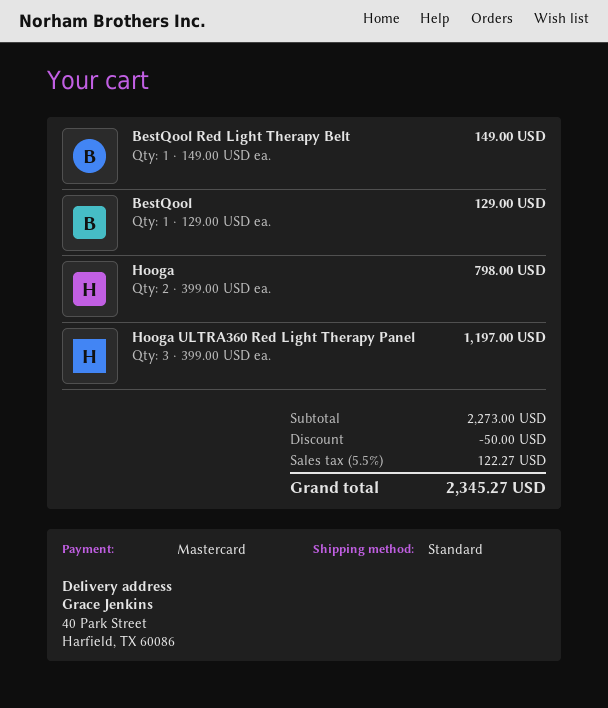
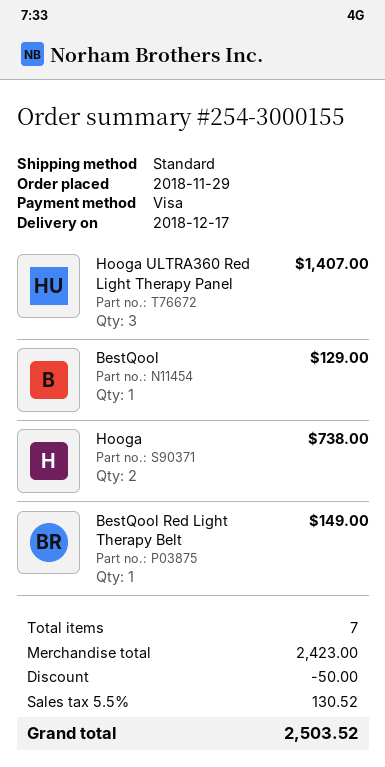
payment method: Mastercard -> Visa
Hooga: 2 for 798.00 -> 2 for 738.00
Hooga ULTRA360 Red Light Therapy Panel: 3 for 1197.00 -> 3 for 1407.00
subtotal: 2273.00 -> 2423.00
tax: 5.5% = 122.27 -> 5.5% = 130.52
total: 2345.27 -> 2503.52

